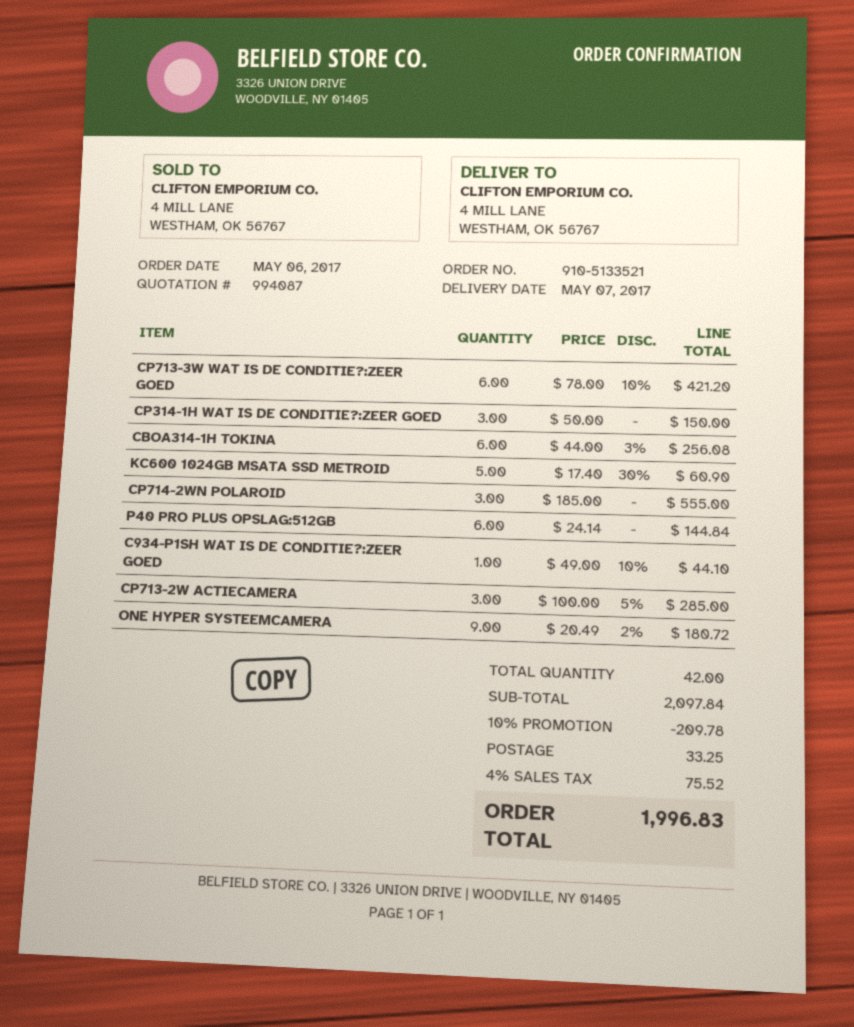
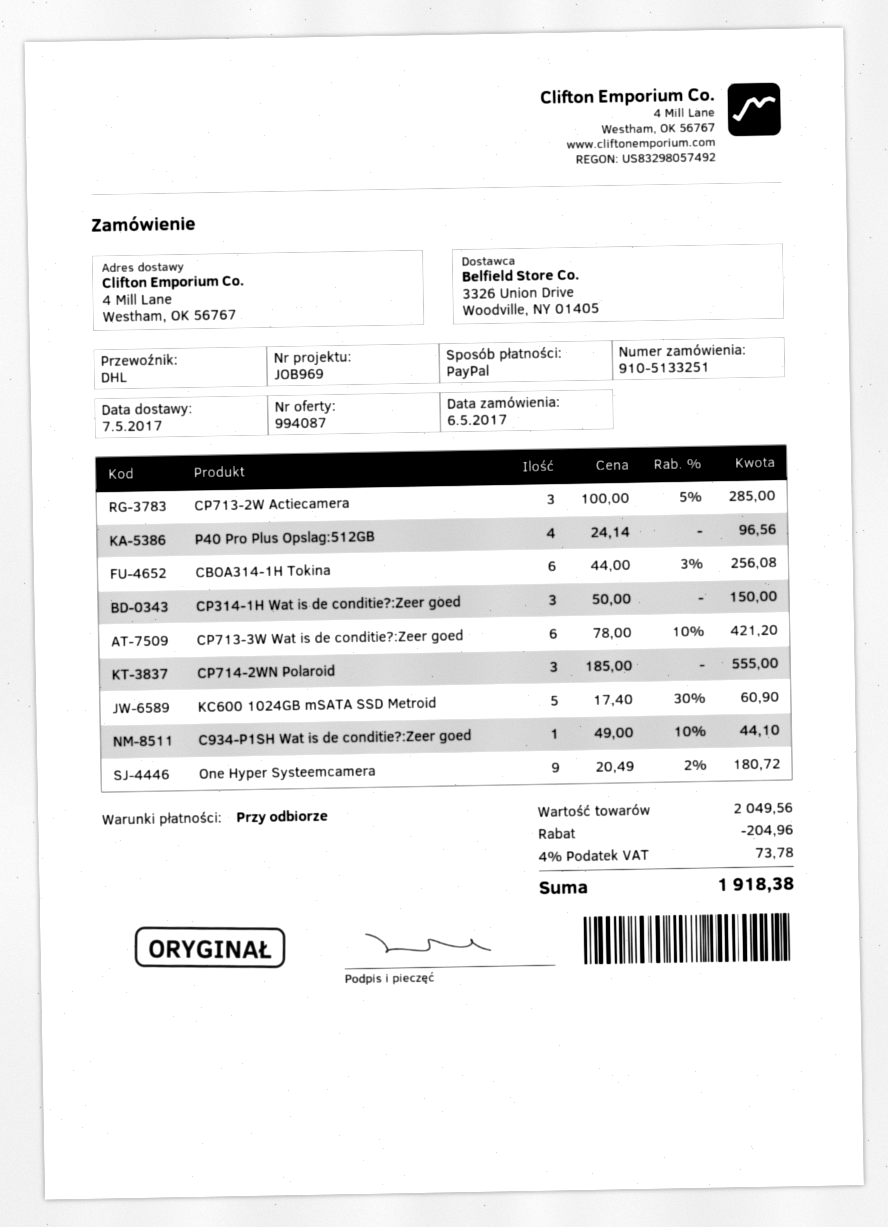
order number: 910-5133521 -> 910-5133251
P40 PRO PLUS OPSLAG:512GB: 6 x 24.14 = 144.84 -> 4 x 24.14 = 96.56
subtotal: 2097.84 -> 2049.56
discount: 209.78 -> 204.96
shipping: 33.25 -> none
tax: 4% = 75.52 -> 4% = 73.78
total: 1996.83 -> 1918.38

